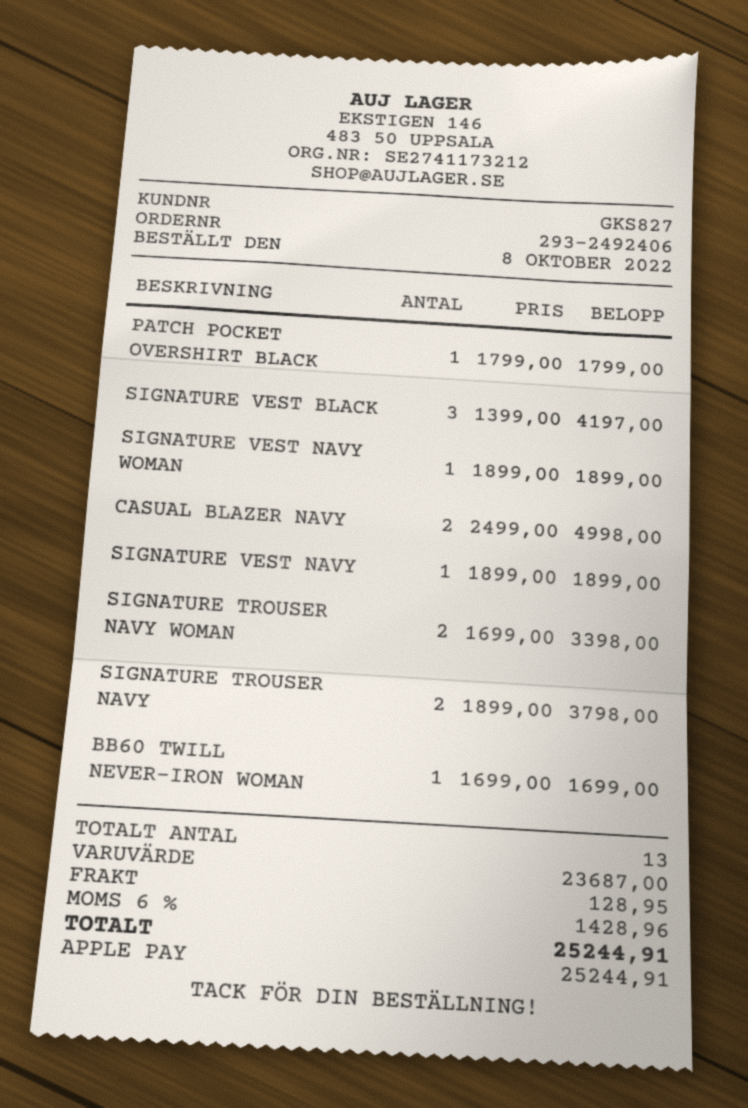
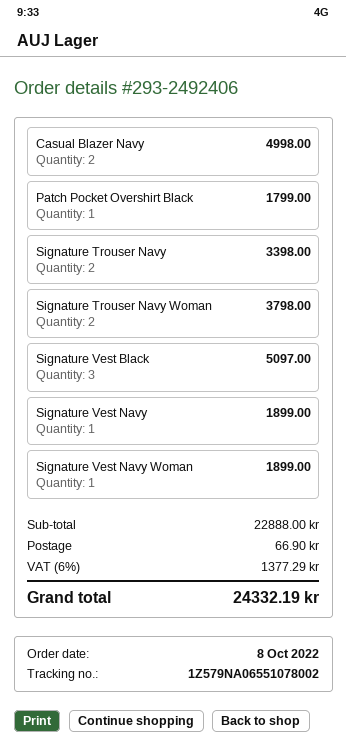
SIGNATURE VEST BLACK: 3 for 4197.00 -> 3 for 5097.00
SIGNATURE TROUSER NAVY WOMAN: 2 for 3398.00 -> 2 for 3798.00
SIGNATURE TROUSER NAVY: 2 for 3798.00 -> 2 for 3398.00
BB60 TWILL NEVER-IRON WOMAN: 1 for 1699.00 -> none
subtotal: 23687.00 -> 22888.00
shipping: 128.95 -> 66.90
tax: 6% = 1428.96 -> 6% = 1377.29
total: 25244.91 -> 24332.19

